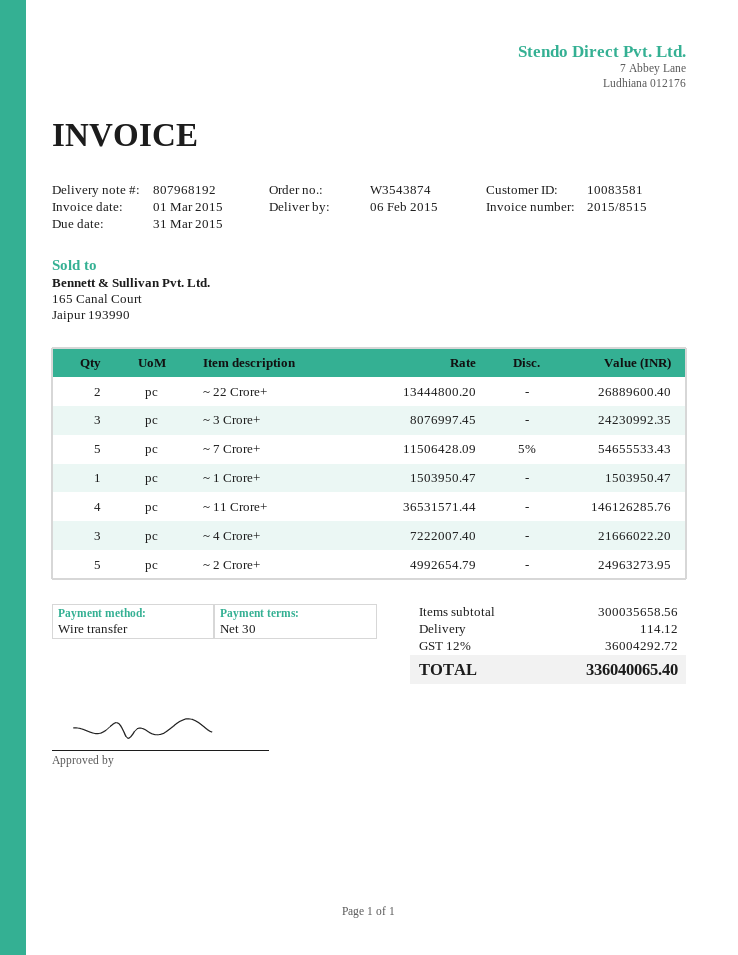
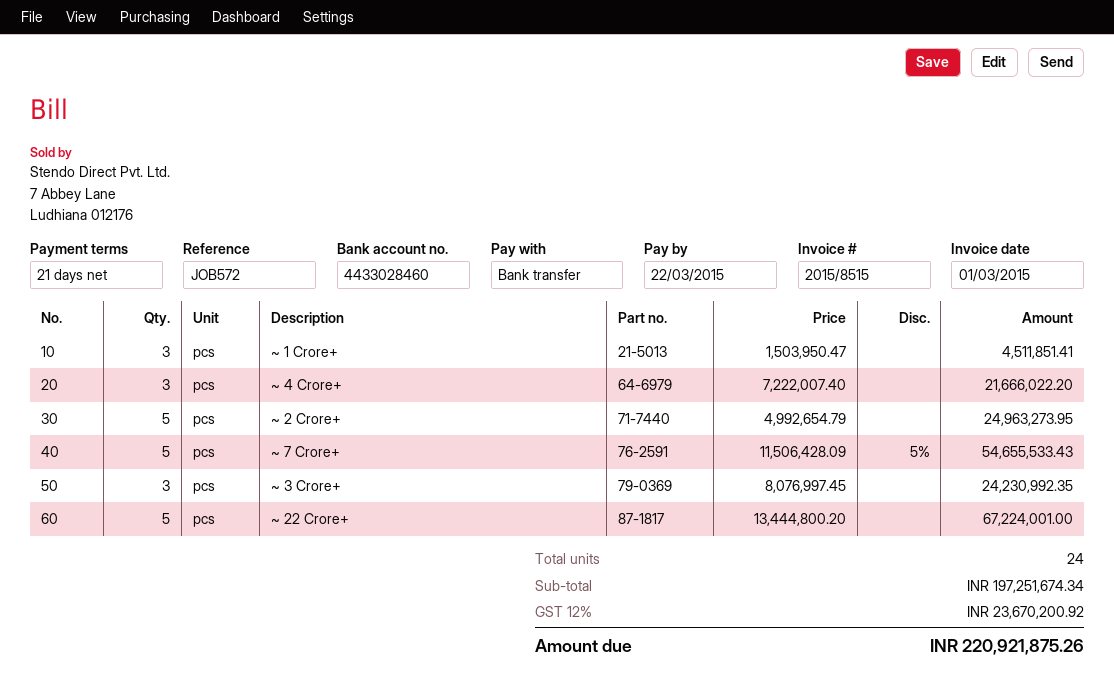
payment terms: 30 days -> 21 days
due date: 2015-03-31 -> 2015-03-22
~ 22 Crore+: 2 x 13444800.20 = 26889600.40 -> 5 x 13444800.20 = 67224001.00
~ 1 Crore+: 1 x 1503950.47 = 1503950.47 -> 3 x 1503950.47 = 4511851.41
~ 11 Crore+: 4 x 36531571.44 = 146126285.76 -> none
subtotal: 300035658.56 -> 197251674.34
shipping: 114.12 -> none
tax: 12% = 36004292.72 -> 12% = 23670200.92
total: 336040065.40 -> 220921875.26

